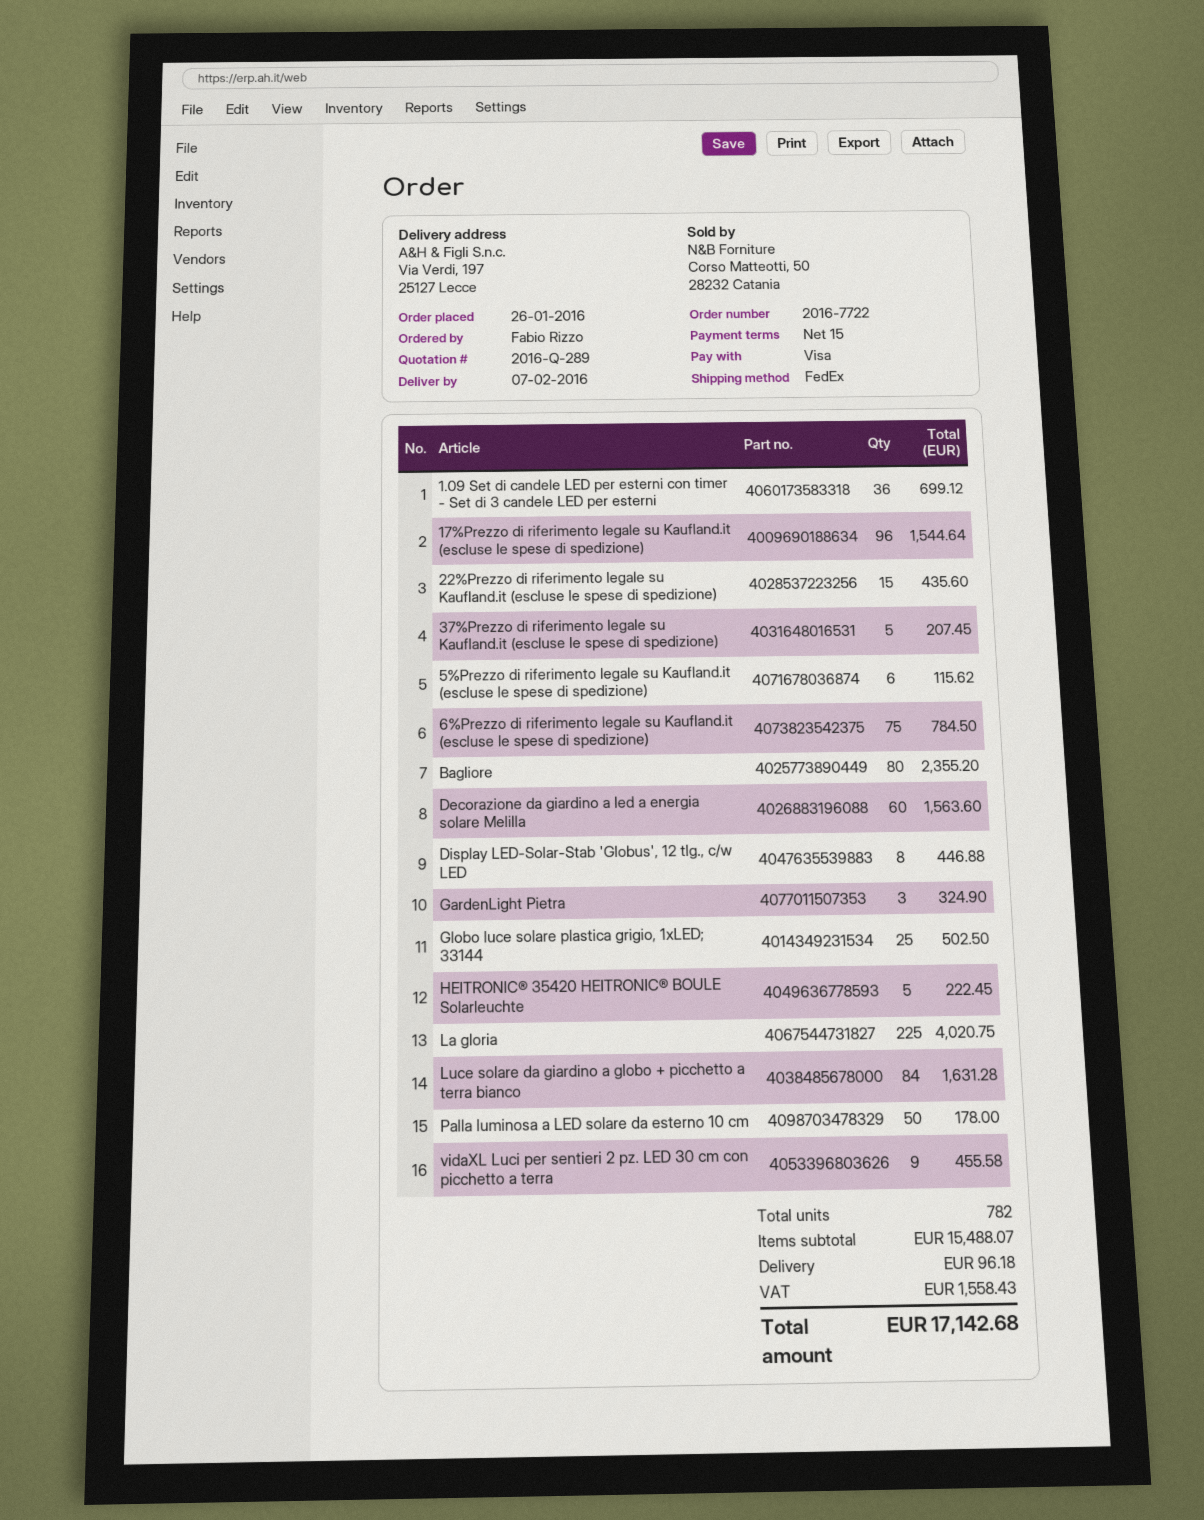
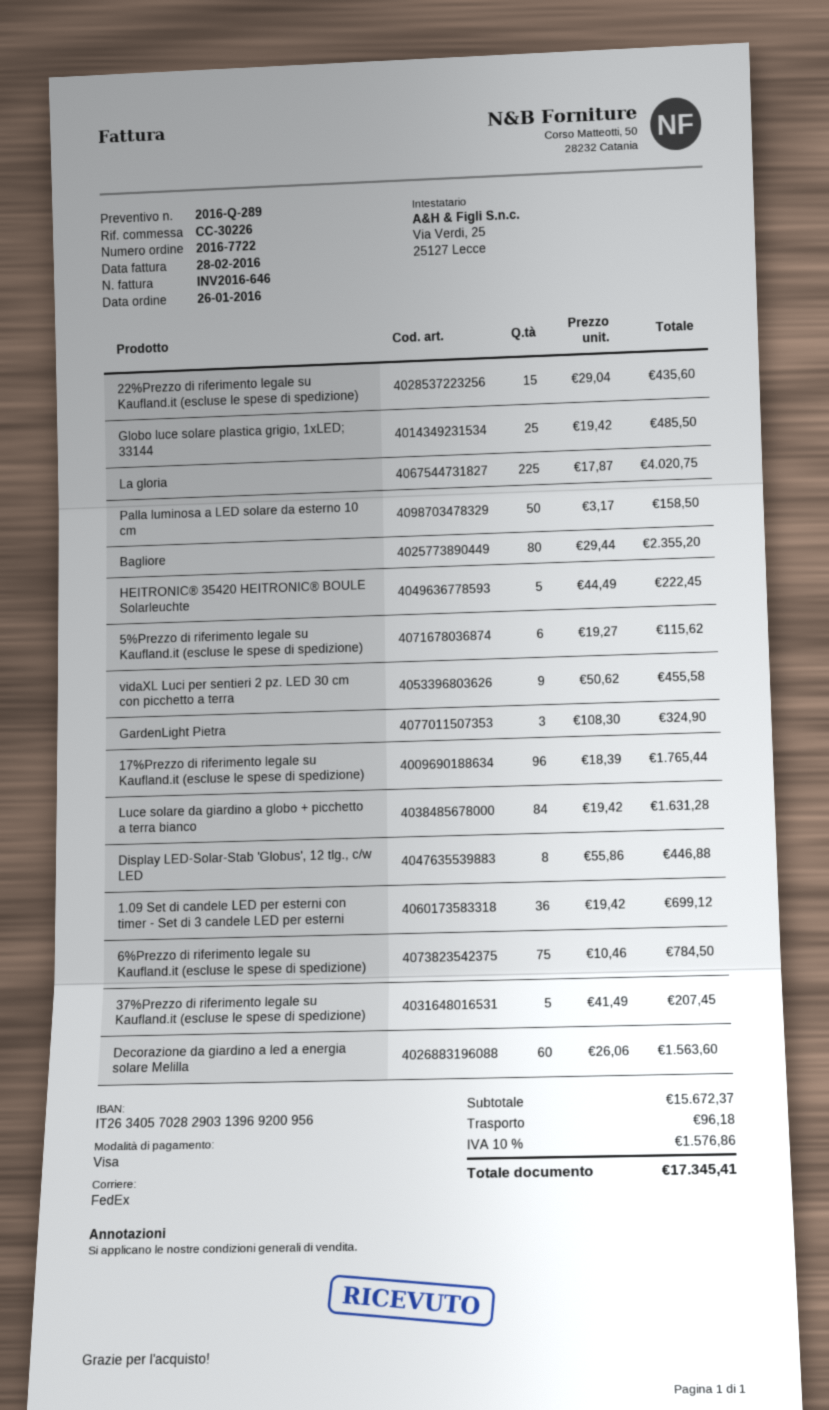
17%Prezzo di riferimento legale su Kaufland.it (escluse le spese di spedizione): 96 for 1544.64 -> 96 for 1765.44
Globo luce solare plastica grigio, 1xLED; 33144: 25 for 502.50 -> 25 for 485.50
Palla luminosa a LED solare da esterno 10 cm: 50 for 178.00 -> 50 for 158.50
subtotal: 15488.07 -> 15672.37
tax: 1558.43 -> 1576.86
total: 17142.68 -> 17345.41

